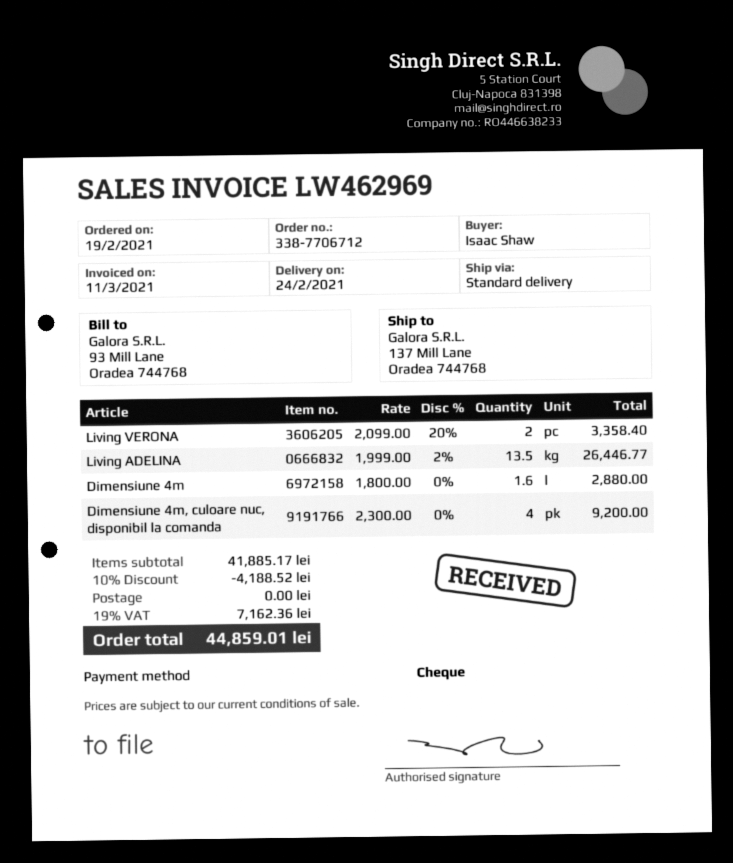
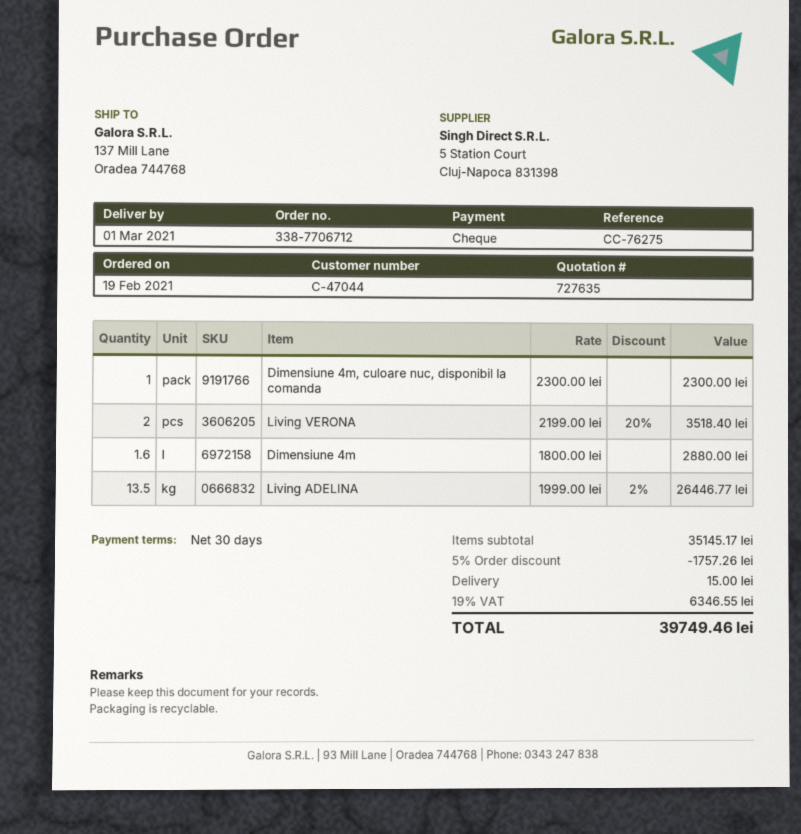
delivery date: 2021-02-24 -> 2021-03-01
Living VERONA: 2 x 2099.00 - 20% = 3358.40 -> 2 x 2199.00 - 20% = 3518.40
Dimensiune 4m, culoare nuc, disponibil la comanda: 4 x 2300.00 = 9200.00 -> 1 x 2300.00 = 2300.00
subtotal: 41885.17 -> 35145.17
discount: 10% = 4188.52 -> 5% = 1757.26
shipping: 0.00 -> 15.00
tax: 19% = 7162.36 -> 19% = 6346.55
total: 44859.01 -> 39749.46

